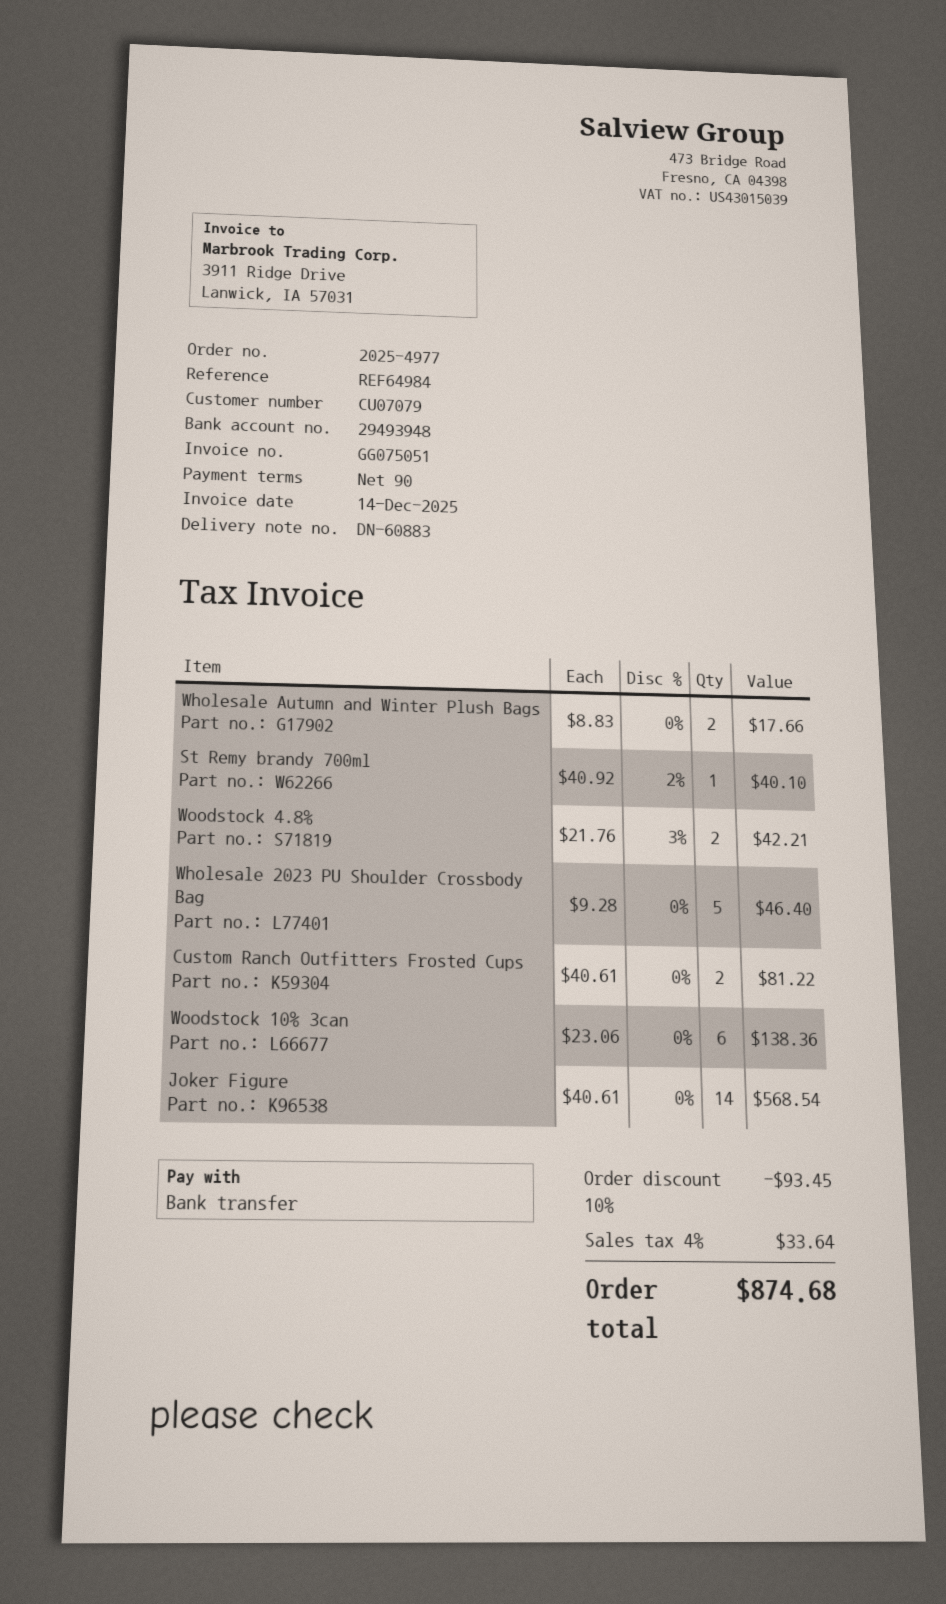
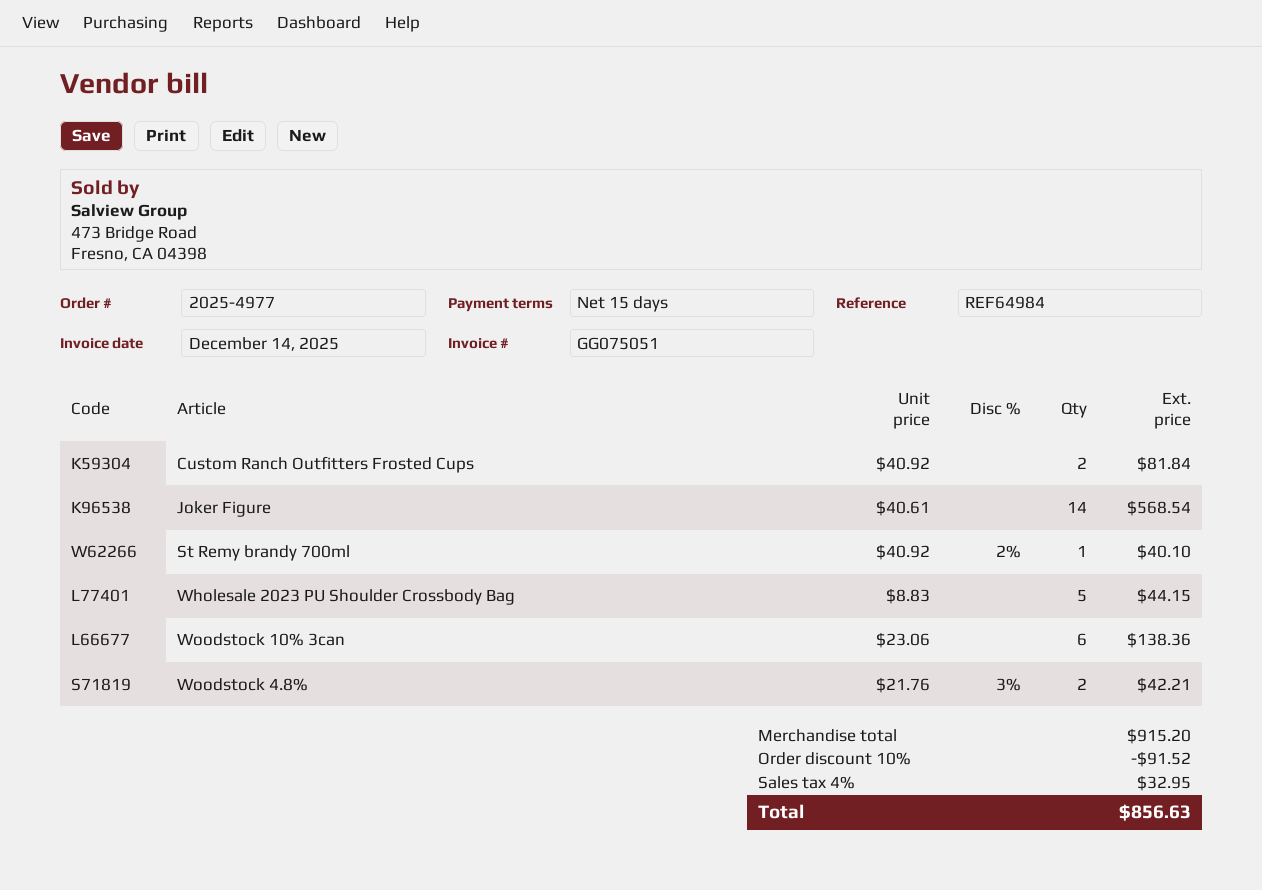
payment terms: 90 days -> 15 days
Wholesale Autumn and Winter Plush Bags: 2 x 8.83 = 17.66 -> none
Wholesale 2023 PU Shoulder Crossbody Bag: 5 x 9.28 = 46.40 -> 5 x 8.83 = 44.15
Custom Ranch Outfitters Frosted Cups: 2 x 40.61 = 81.22 -> 2 x 40.92 = 81.84
discount: 10% = 93.45 -> 10% = 91.52
tax: 4% = 33.64 -> 4% = 32.95
total: 874.68 -> 856.63

